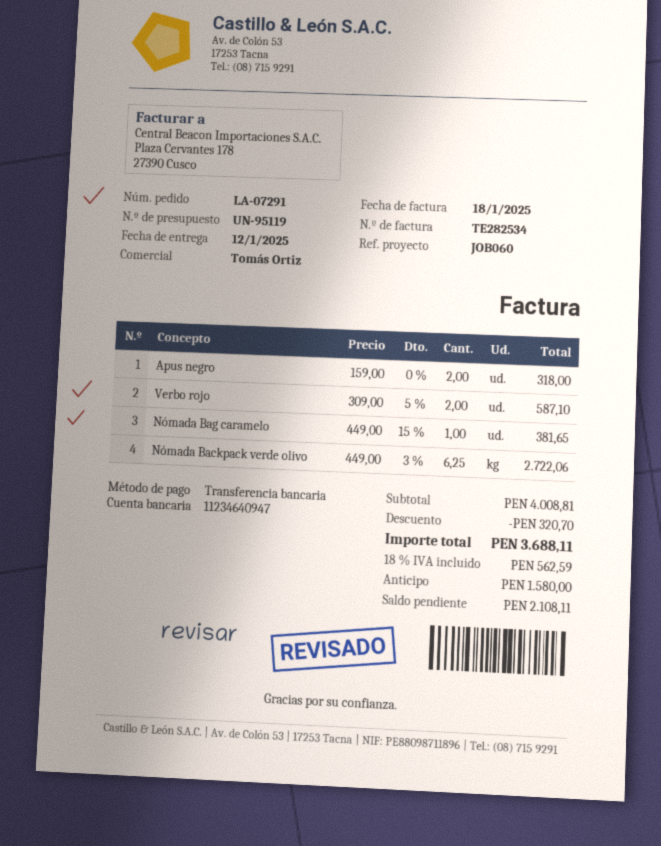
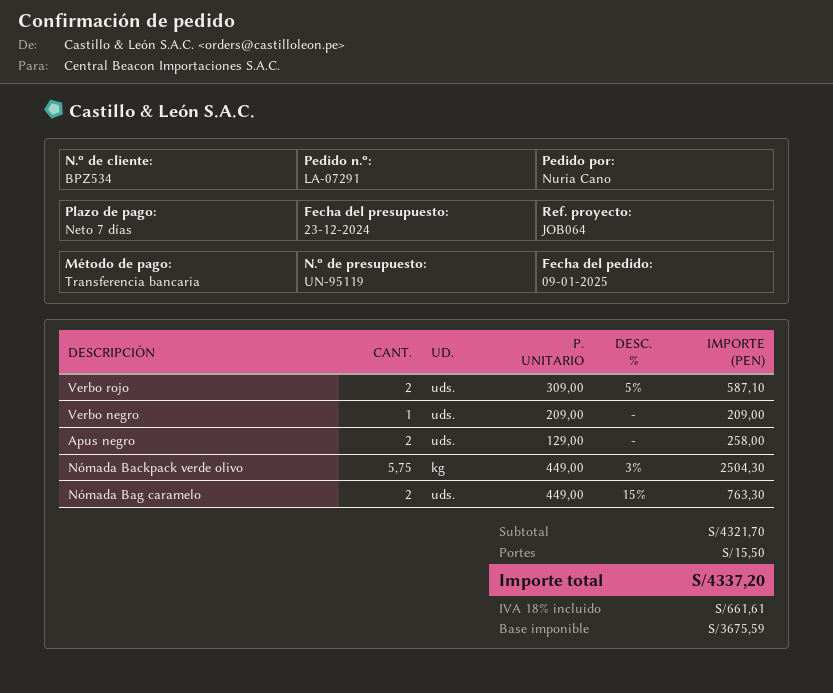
reference: JOB060 -> JOB064
Apus negro: 2 x 159.00 = 318.00 -> 2 x 129.00 = 258.00
Nómada Bag caramelo: 1 x 449.00 - 15% = 381.65 -> 2 x 449.00 - 15% = 763.30
Nómada Backpack verde olivo: 6.25 x 449.00 - 3% = 2722.06 -> 5.75 x 449.00 - 3% = 2504.30
Verbo negro: none -> 1 x 209.00 = 209.00
subtotal: 4008.81 -> 4321.70
discount: 320.70 -> none
shipping: none -> 15.50
tax: 18% = 562.59 -> 18% = 661.61
total: 3688.11 -> 4337.20

